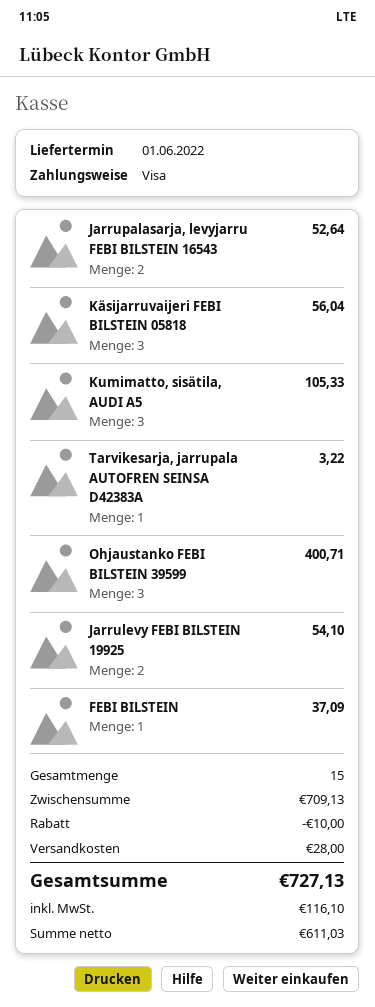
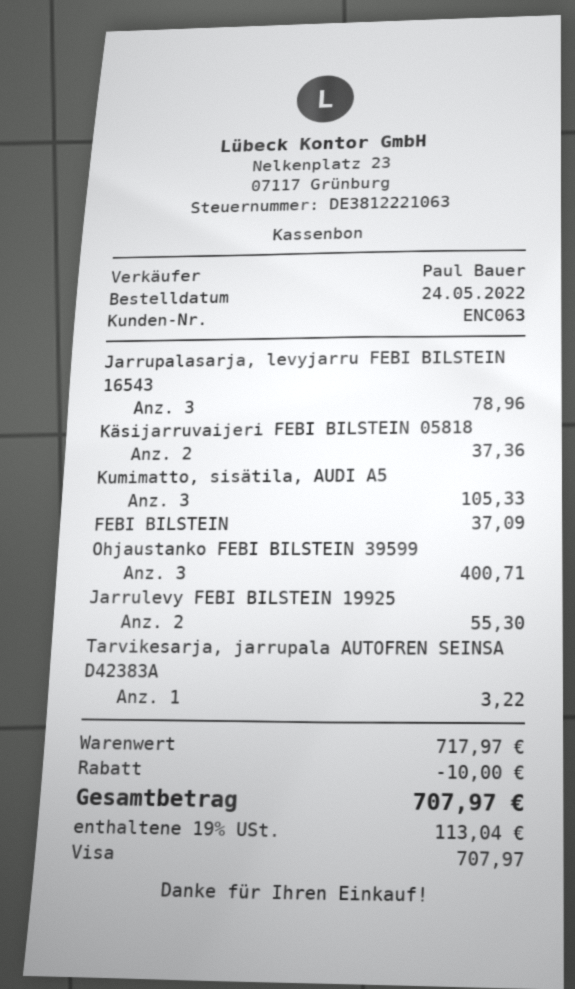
Jarrupalasarja, levyjarru FEBI BILSTEIN 16543: 2 for 52.64 -> 3 for 78.96
Käsijarruvaijeri FEBI BILSTEIN 05818: 3 for 56.04 -> 2 for 37.36
Jarrulevy FEBI BILSTEIN 19925: 2 for 54.10 -> 2 for 55.30
subtotal: 709.13 -> 717.97
shipping: 28.00 -> none
tax: 116.10 -> 113.04
total: 727.13 -> 707.97

